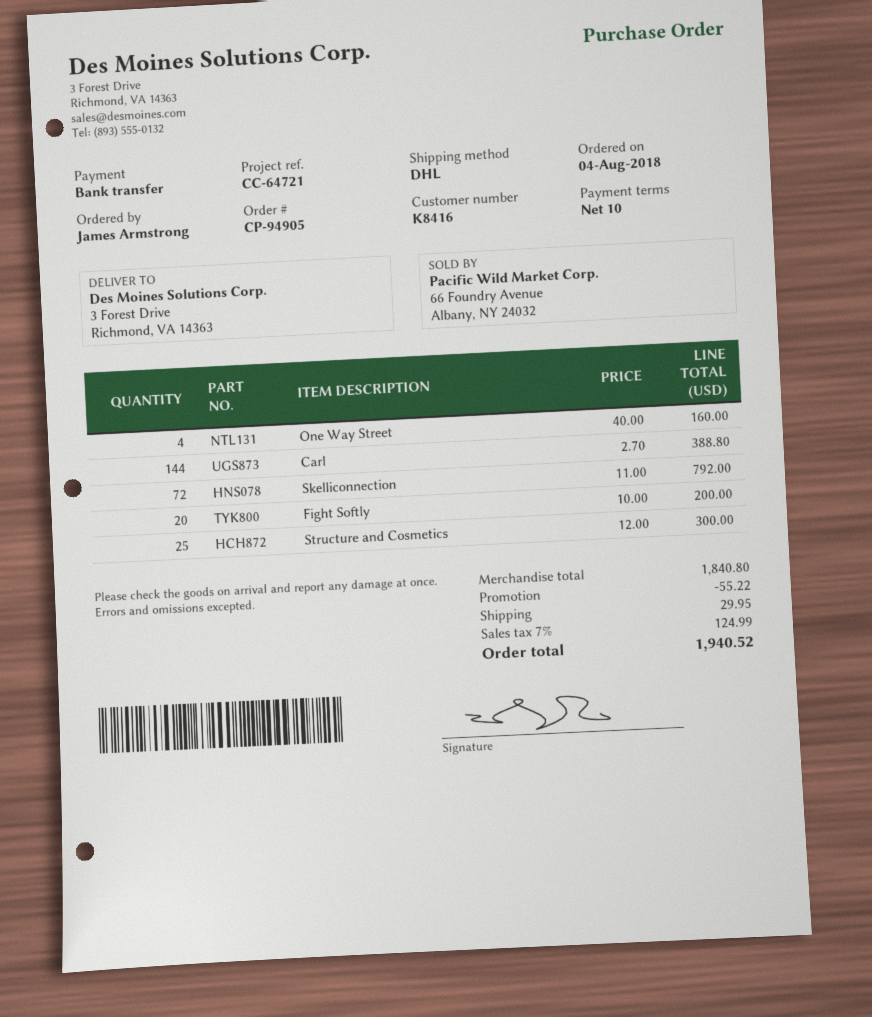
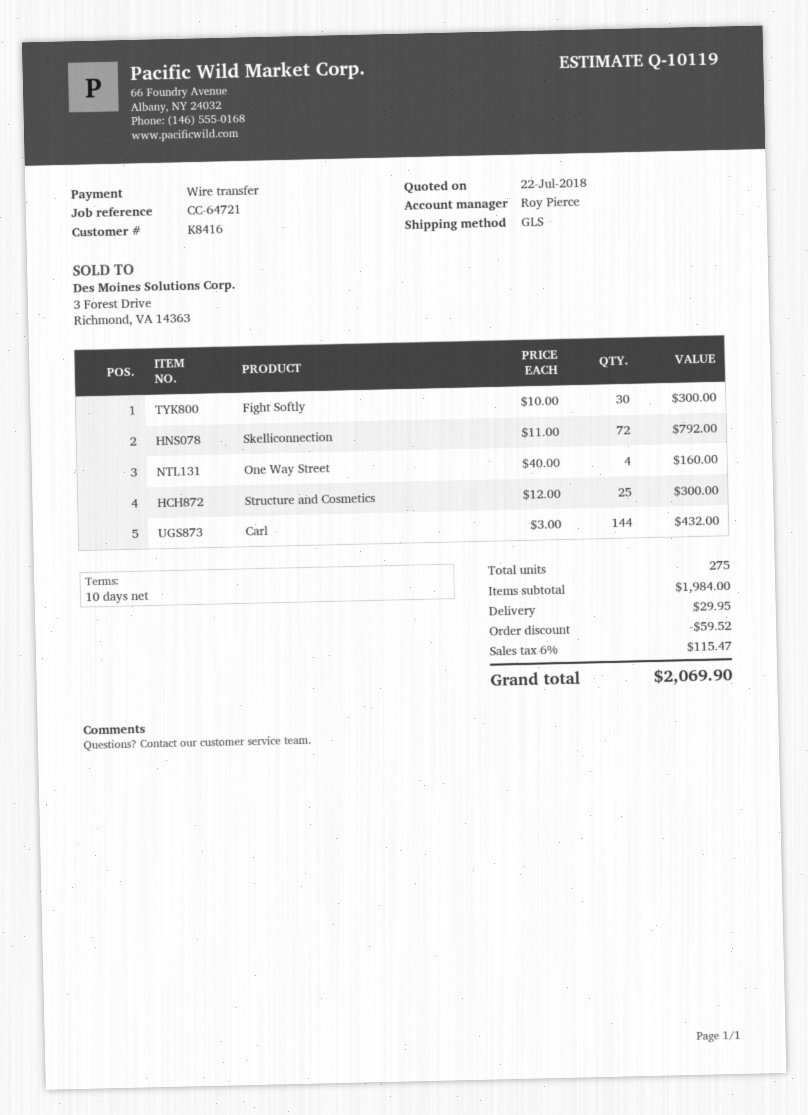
shipping method: DHL -> GLS
Carl: 144 x 2.70 = 388.80 -> 144 x 3.00 = 432.00
Fight Softly: 20 x 10.00 = 200.00 -> 30 x 10.00 = 300.00
subtotal: 1840.80 -> 1984.00
discount: 55.22 -> 59.52
tax: 7% = 124.99 -> 6% = 115.47
total: 1940.52 -> 2069.90

